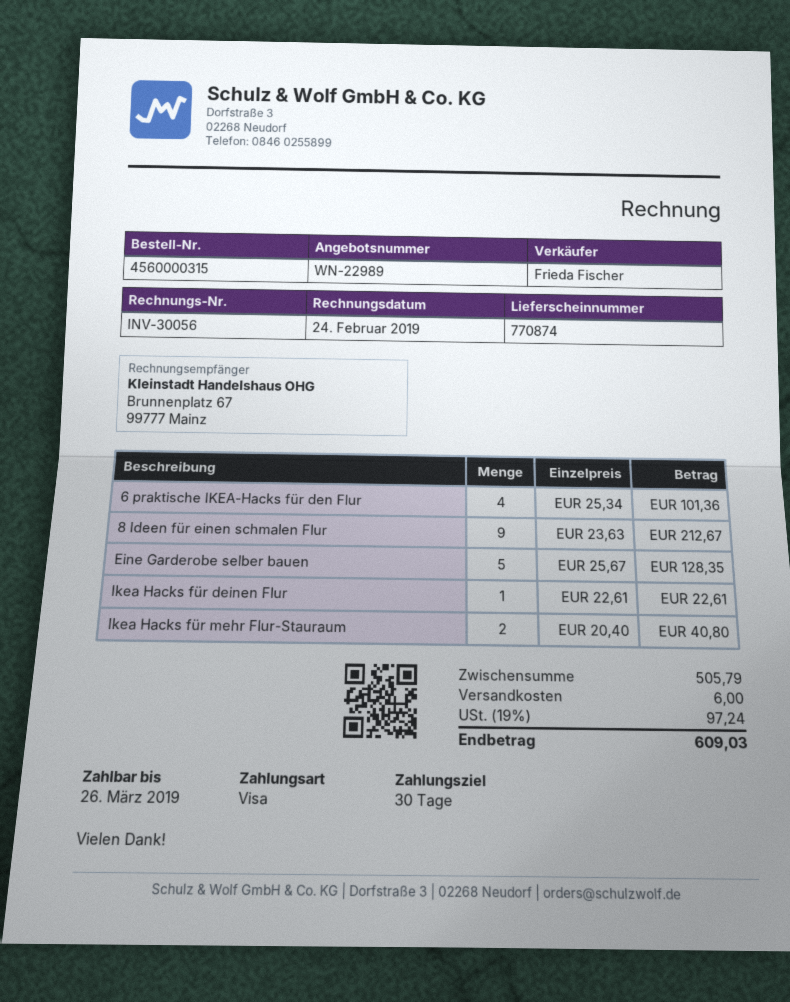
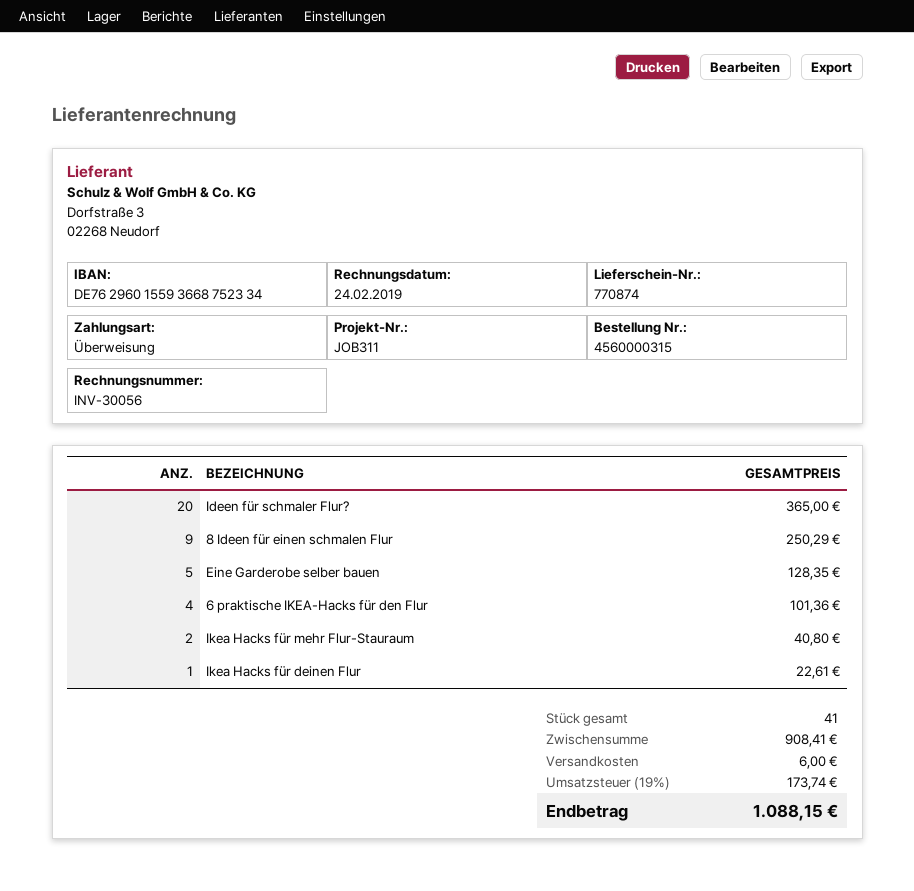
payment method: Visa -> bank transfer
8 Ideen für einen schmalen Flur: 9 for 212.67 -> 9 for 250.29
Ideen für schmaler Flur?: none -> 20 for 365.00
subtotal: 505.79 -> 908.41
tax: 19% = 97.24 -> 19% = 173.74
total: 609.03 -> 1088.15

